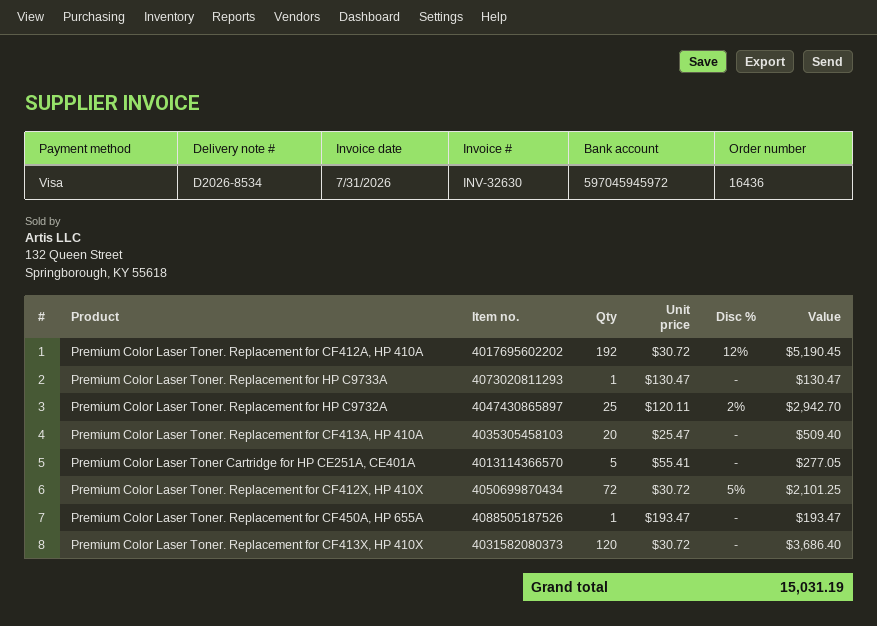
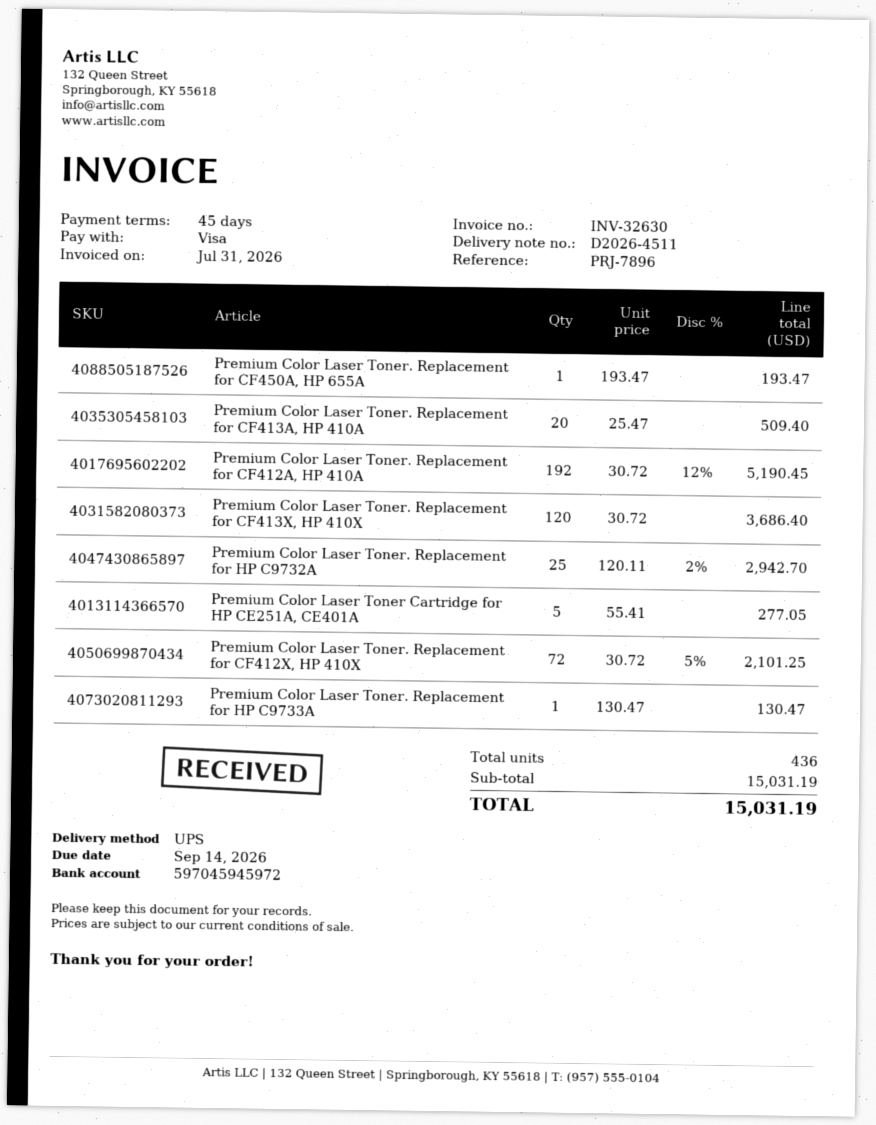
delivery note number: D2026-8534 -> D2026-4511

